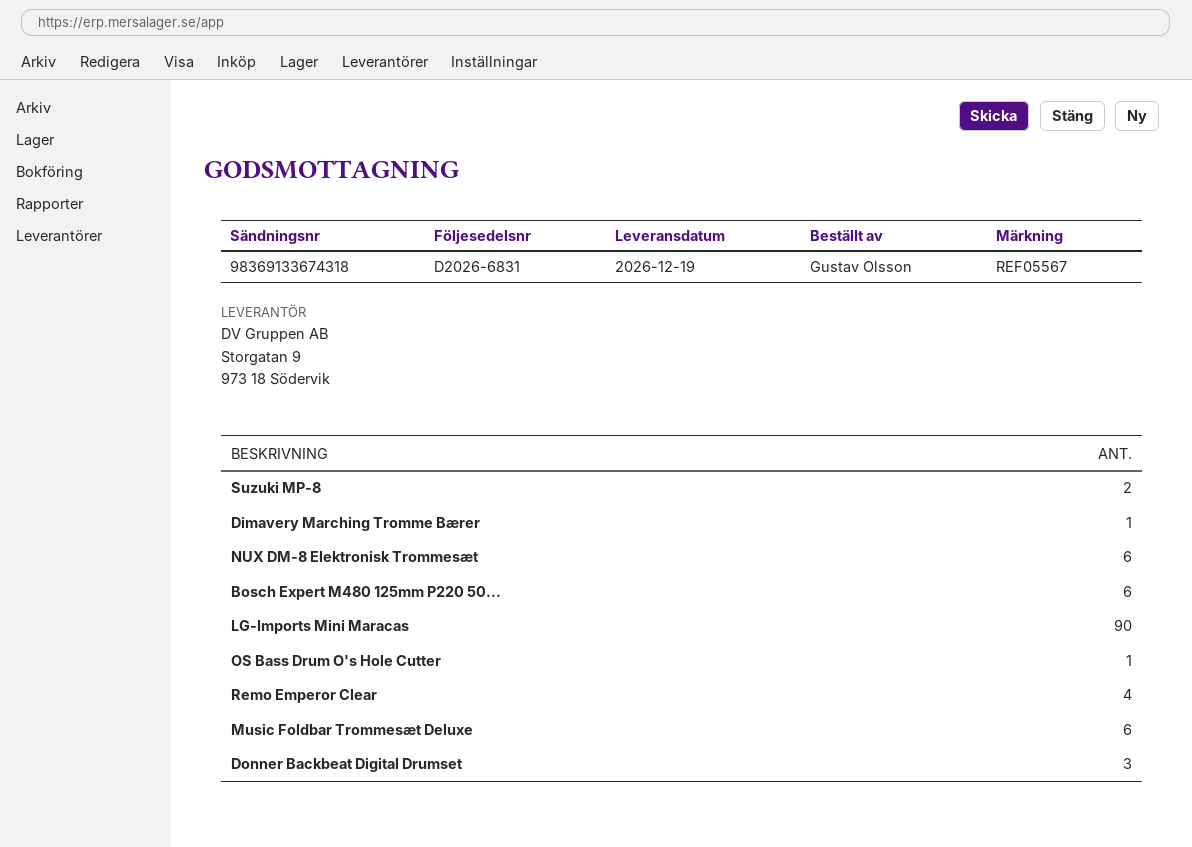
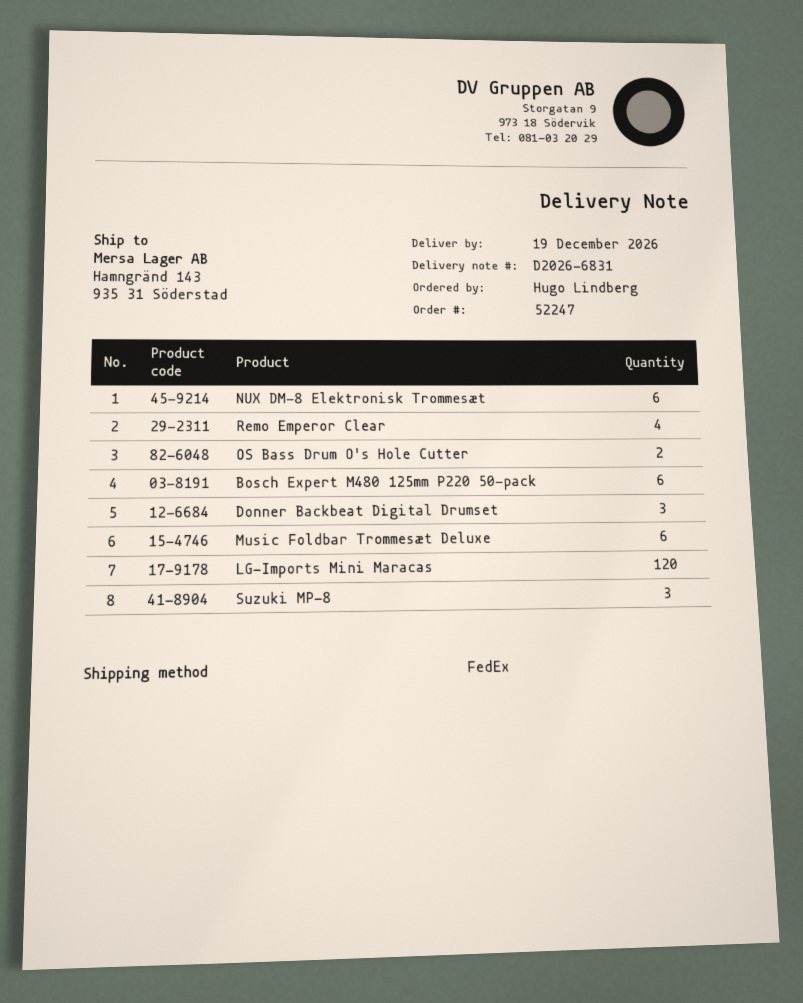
ordered by: Gustav Olsson -> Hugo Lindberg
Suzuki MP-8: 2 -> 3
Dimavery Marching Tromme Bærer: 1 -> none
LG-Imports Mini Maracas: 90 -> 120
OS Bass Drum O's Hole Cutter: 1 -> 2

